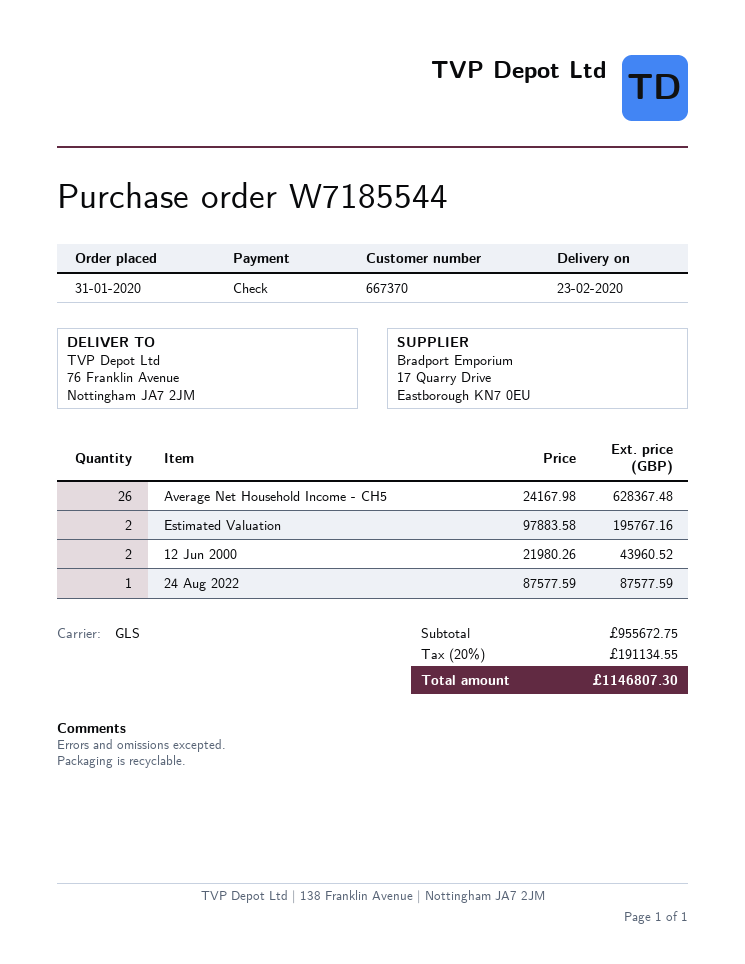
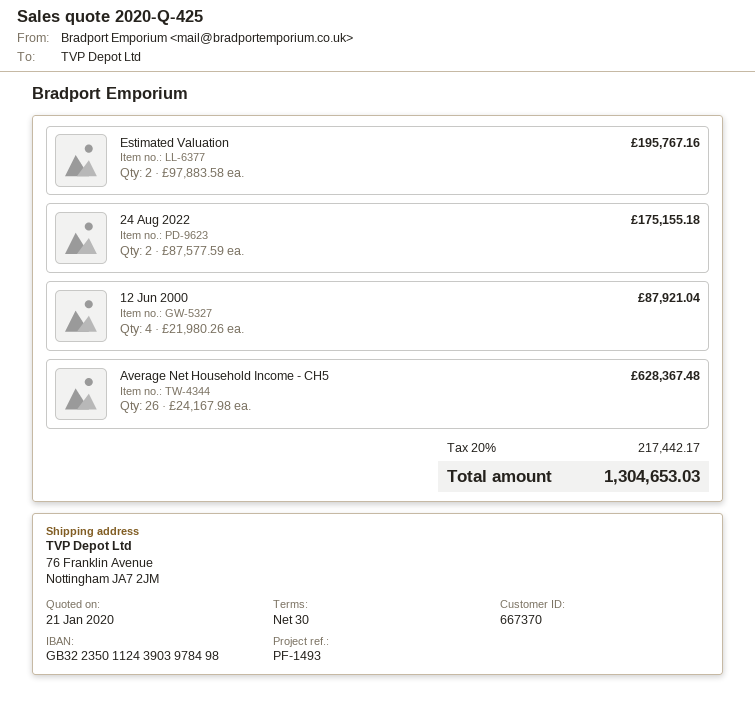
12 Jun 2000: 2 x 21980.26 = 43960.52 -> 4 x 21980.26 = 87921.04
24 Aug 2022: 1 x 87577.59 = 87577.59 -> 2 x 87577.59 = 175155.18
tax: 20% = 191134.55 -> 20% = 217442.17
total: 1146807.30 -> 1304653.03

